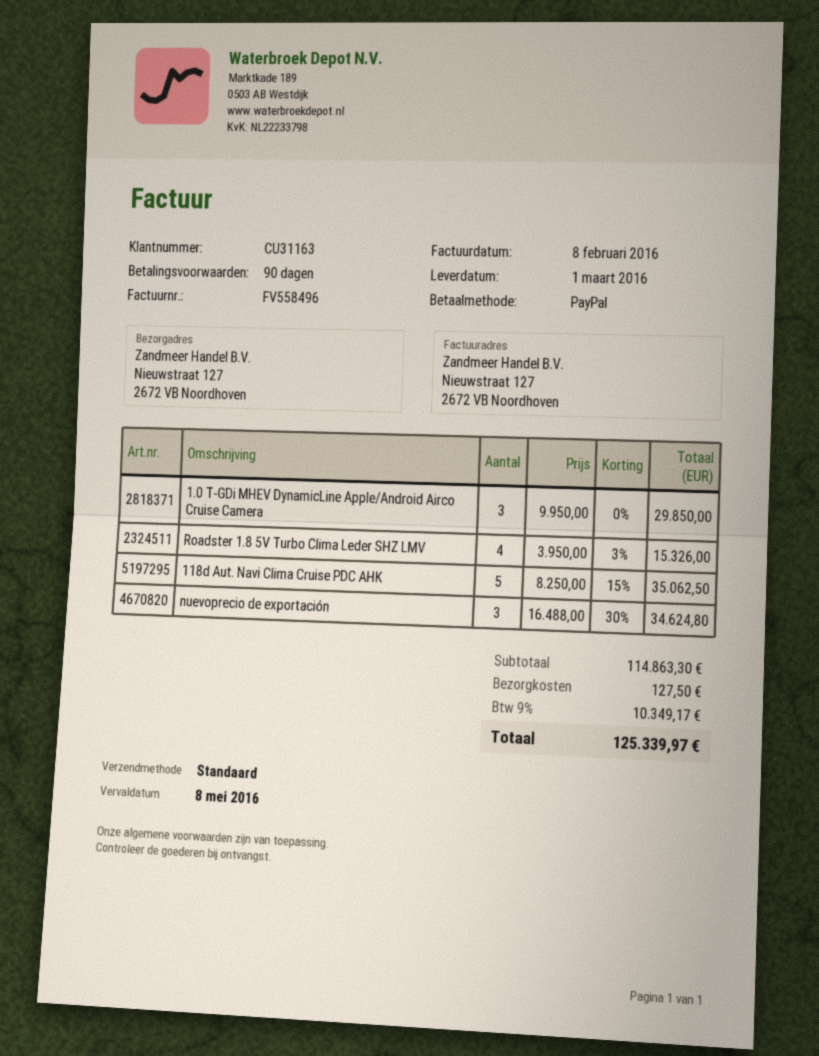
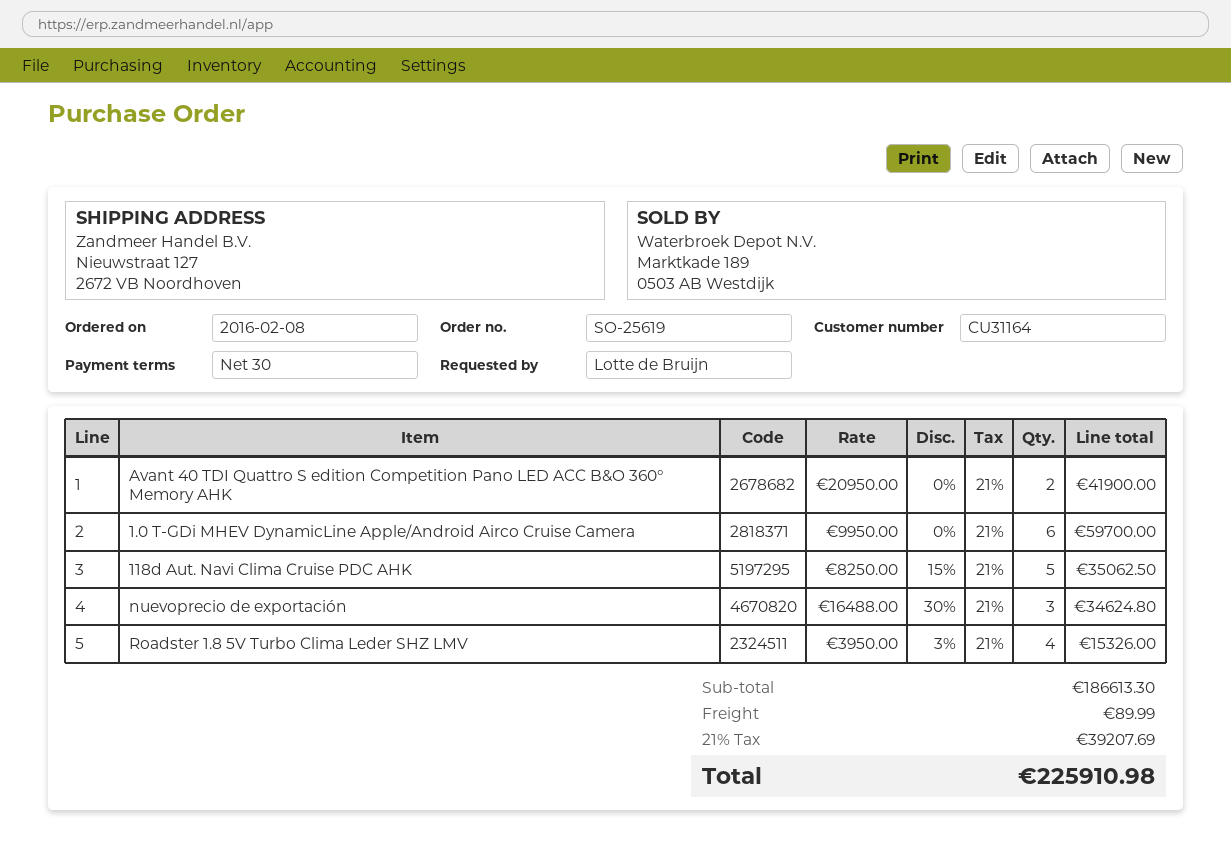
payment terms: 90 days -> 30 days
customer number: CU31163 -> CU31164
1.0 T-GDi MHEV DynamicLine Apple/Android Airco Cruise Camera: 3 x 9950.00 = 29850.00 -> 6 x 9950.00 = 59700.00
Avant 40 TDI Quattro S edition Competition Pano LED ACC B&O 360° Memory AHK: none -> 2 x 20950.00 = 41900.00
subtotal: 114863.30 -> 186613.30
shipping: 127.50 -> 89.99
tax: 9% = 10349.17 -> 21% = 39207.69
total: 125339.97 -> 225910.98

